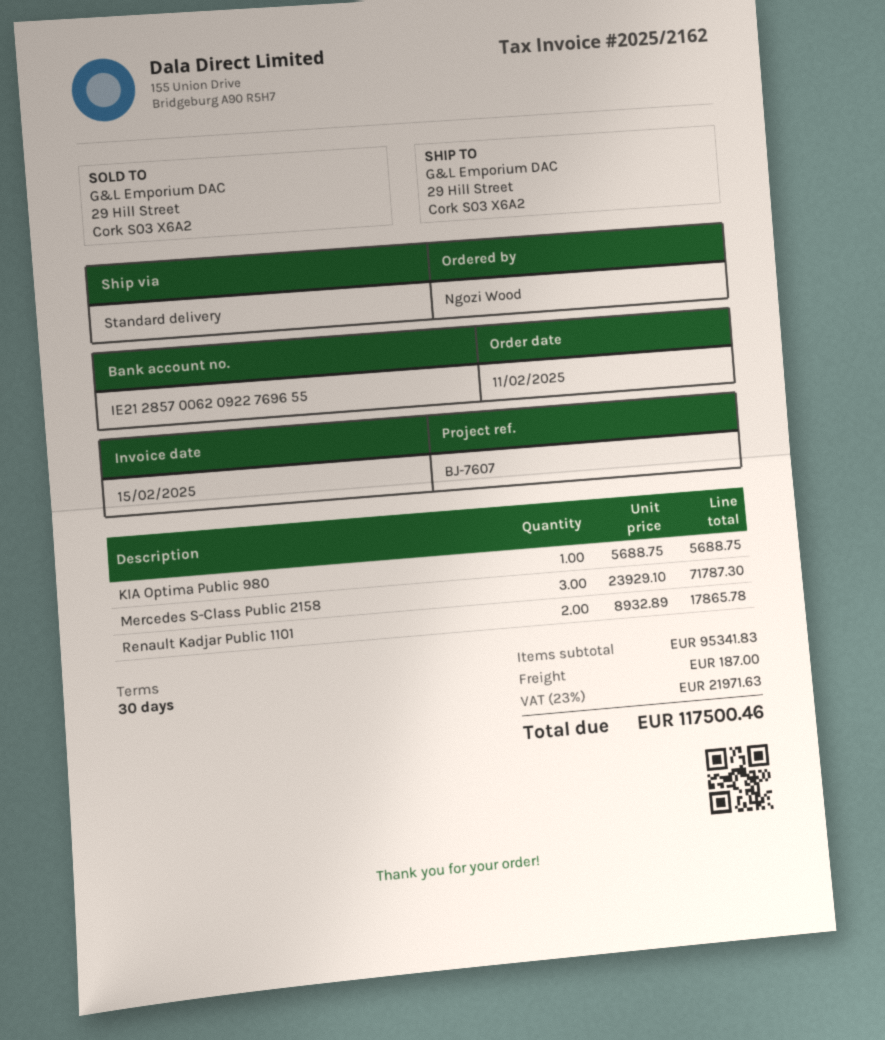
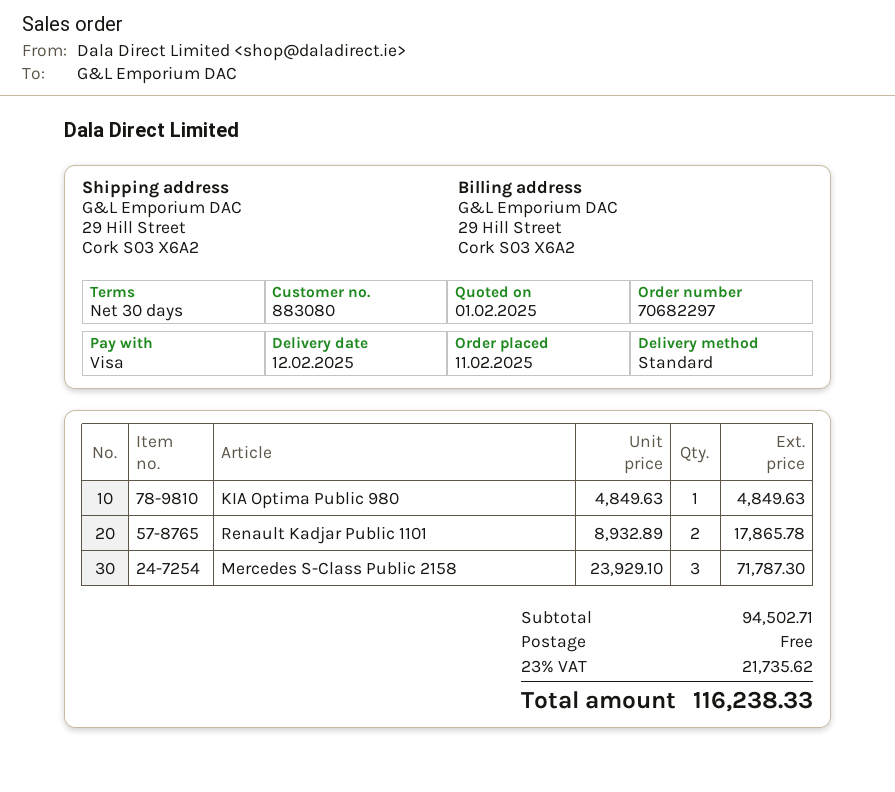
KIA Optima Public 980: 1 x 5688.75 = 5688.75 -> 1 x 4849.63 = 4849.63
subtotal: 95341.83 -> 94502.71
shipping: 187.00 -> 0.00
tax: 23% = 21971.63 -> 23% = 21735.62
total: 117500.46 -> 116238.33

